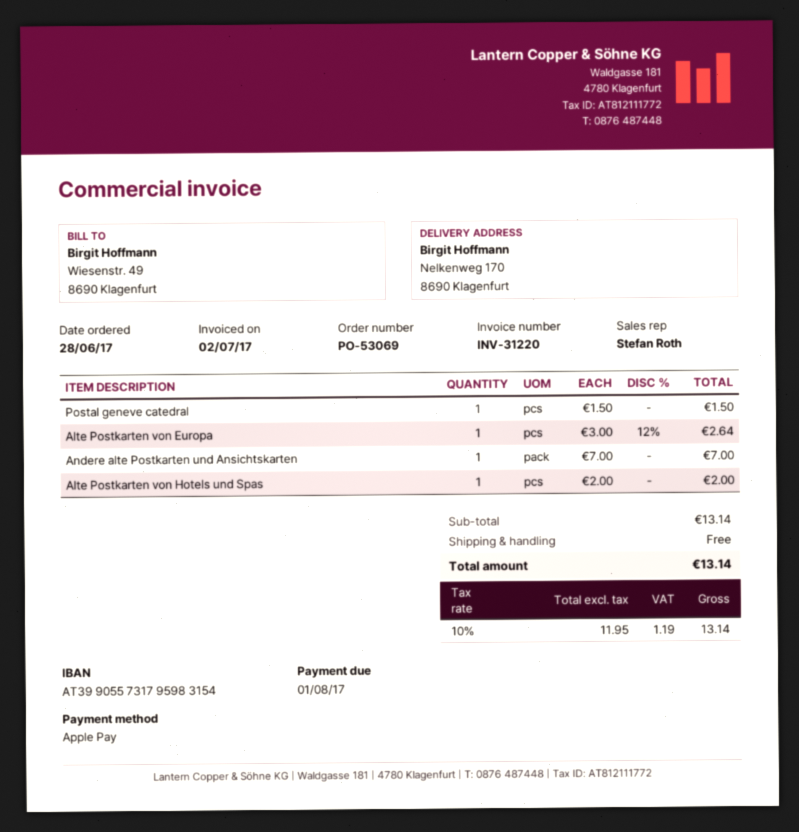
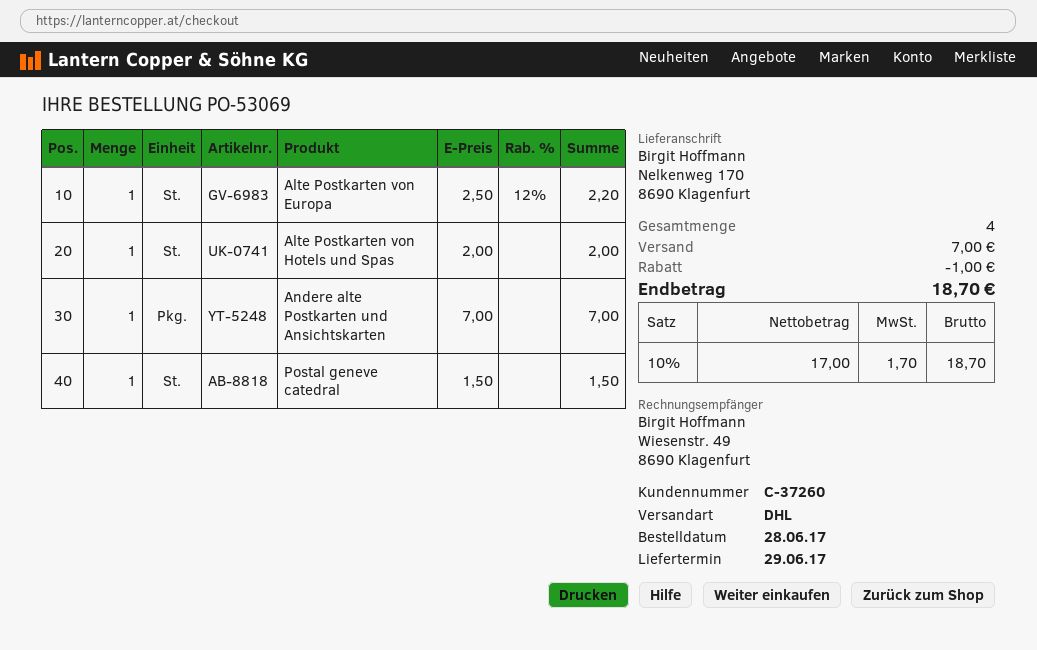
Alte Postkarten von Europa: 1 x 3.00 - 12% = 2.64 -> 1 x 2.50 - 12% = 2.20
discount: none -> 1.00
shipping: 0.00 -> 7.00
net: 11.95 -> 17.00
tax: 10% = 1.19 -> 10% = 1.70
total: 13.14 -> 18.70

